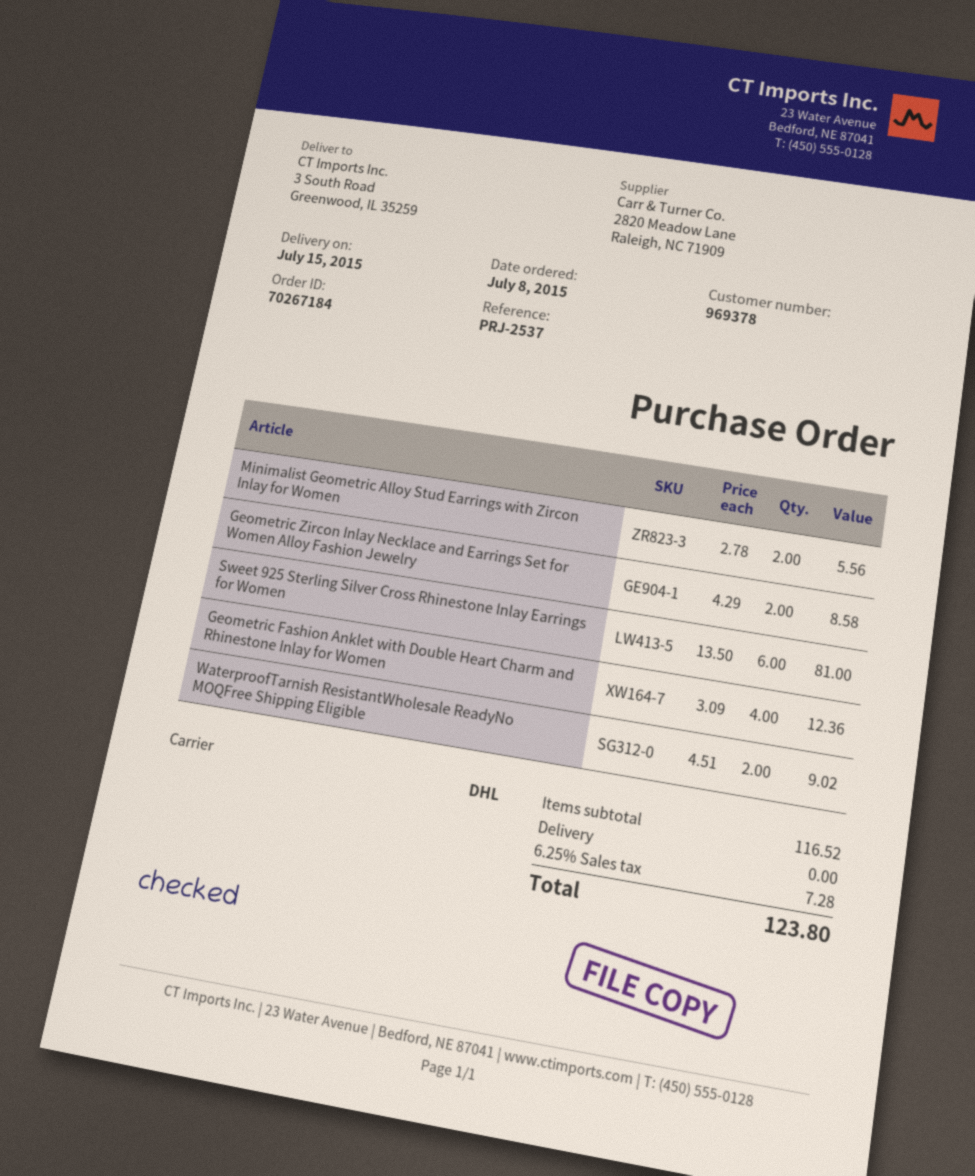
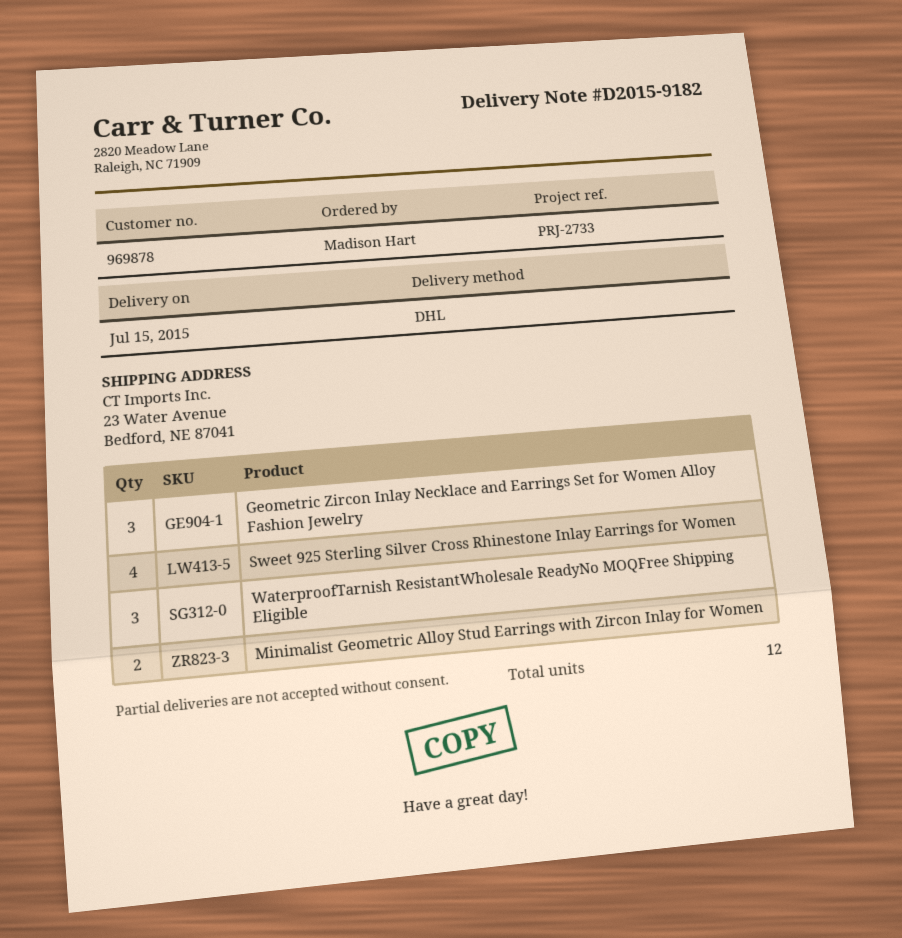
customer number: 969378 -> 969878
reference: PRJ-2537 -> PRJ-2733
ship to: 3 South Road, Greenwood, IL 35259 -> 23 Water Avenue, Bedford, NE 87041
Geometric Zircon Inlay Necklace and Earrings Set for Women Alloy Fashion Jewelry: 2 -> 3
Sweet 925 Sterling Silver Cross Rhinestone Inlay Earrings for Women: 6 -> 4
Geometric Fashion Anklet with Double Heart Charm and Rhinestone Inlay for Women: 4 -> none
WaterproofTarnish ResistantWholesale ReadyNo MOQFree Shipping Eligible: 2 -> 3

